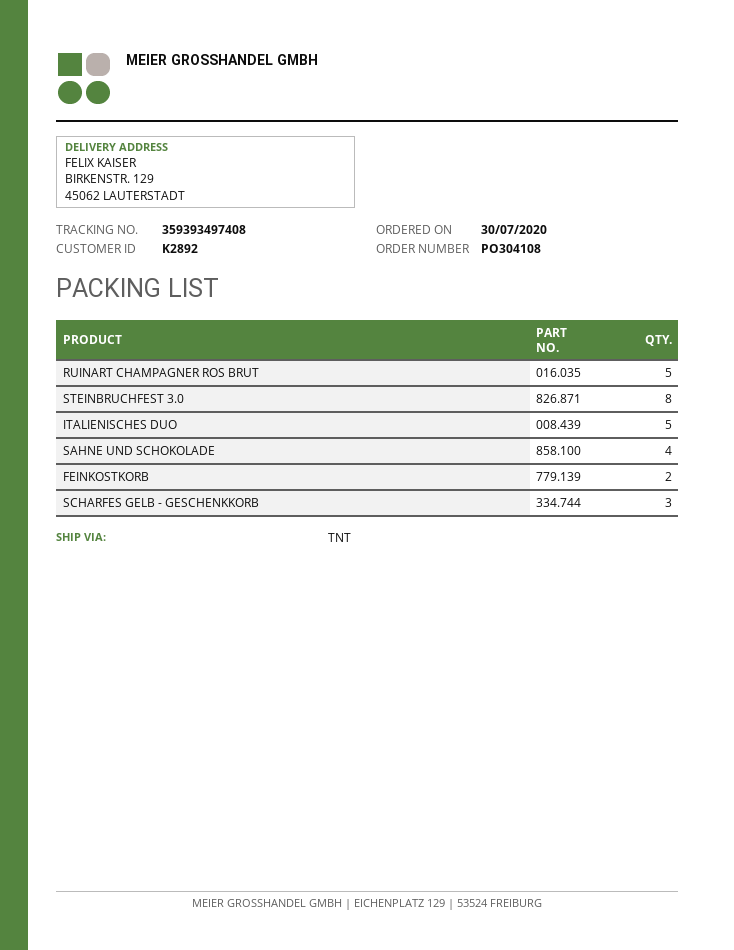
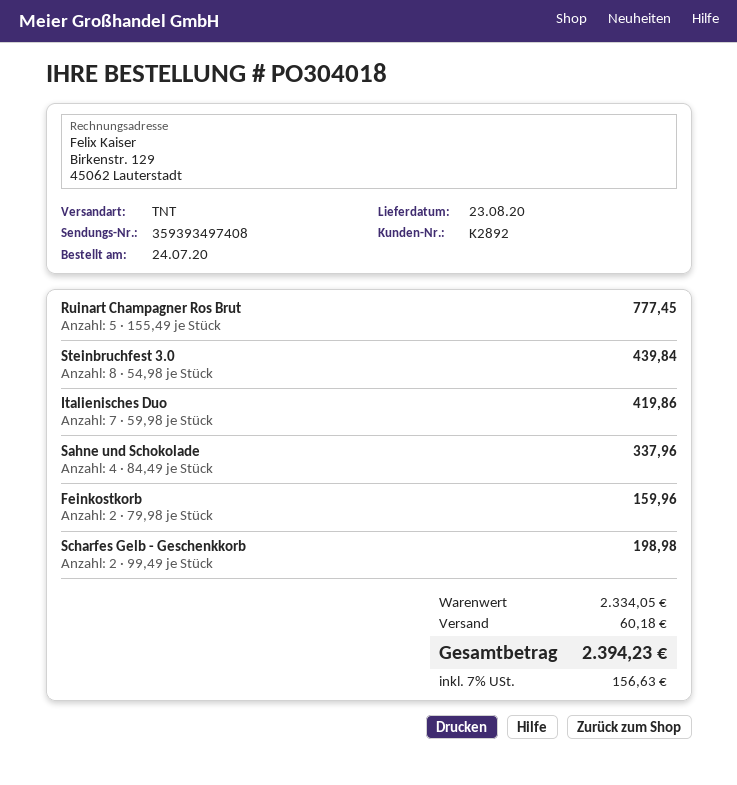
order number: PO304108 -> PO304018
order date: 2020-07-30 -> 2020-07-24
ITALIENISCHES DUO: 5 -> 7
SCHARFES GELB - GESCHENKKORB: 3 -> 2

